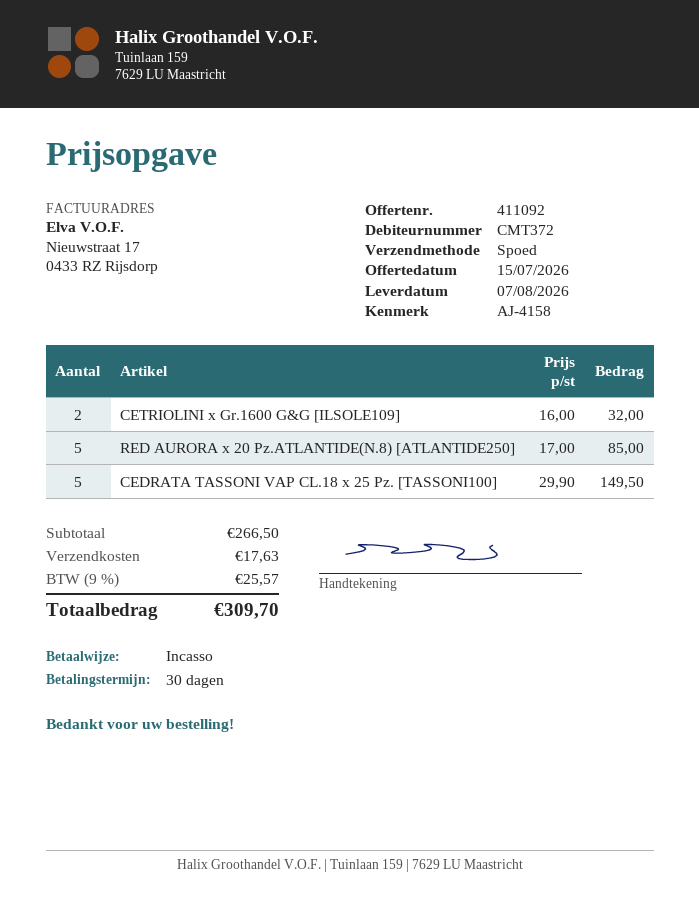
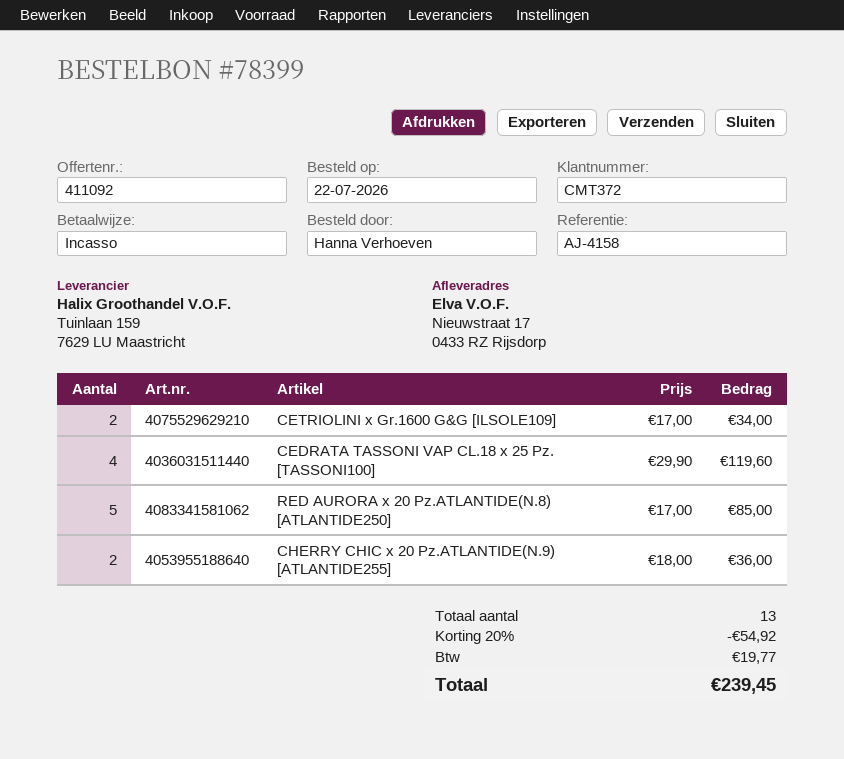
CETRIOLINI x Gr.1600 G&G [ILSOLE109]: 2 x 16.00 = 32.00 -> 2 x 17.00 = 34.00
CEDRATA TASSONI VAP CL.18 x 25 Pz. [TASSONI100]: 5 x 29.90 = 149.50 -> 4 x 29.90 = 119.60
CHERRY CHIC x 20 Pz.ATLANTIDE(N.9) [ATLANTIDE255]: none -> 2 x 18.00 = 36.00
discount: none -> 20% = 54.92
shipping: 17.63 -> none
tax: 25.57 -> 19.77
total: 309.70 -> 239.45

